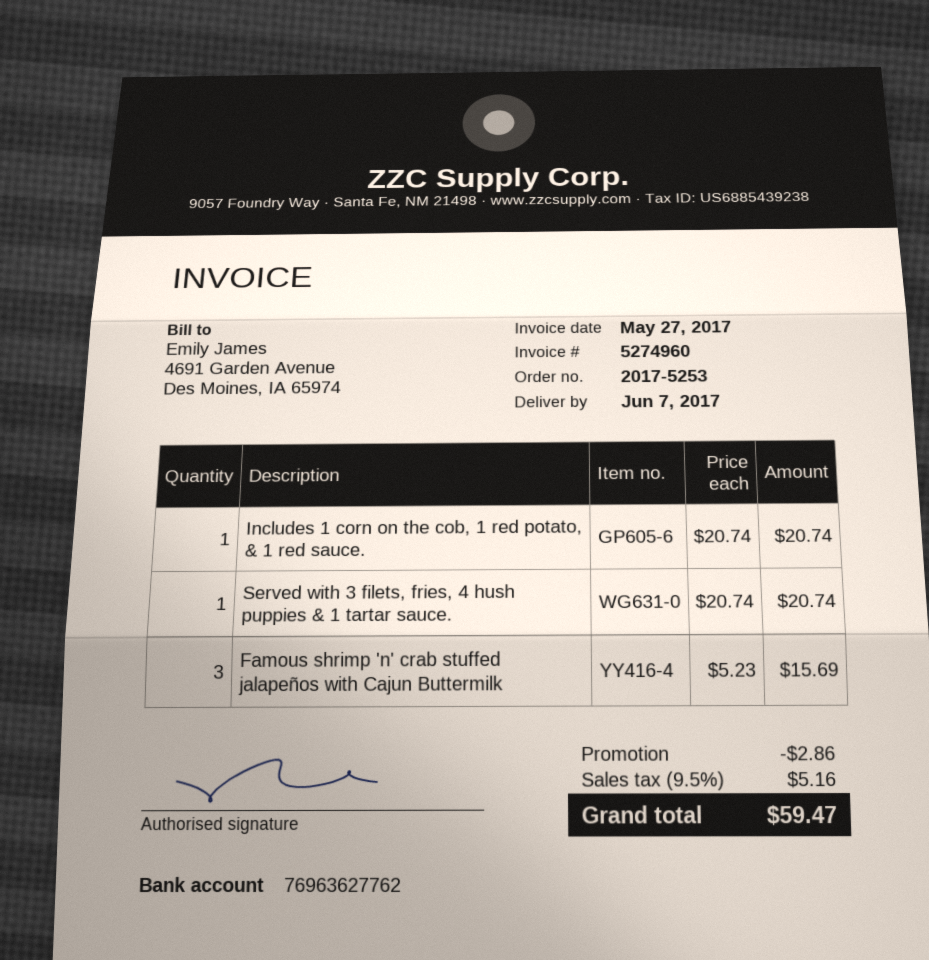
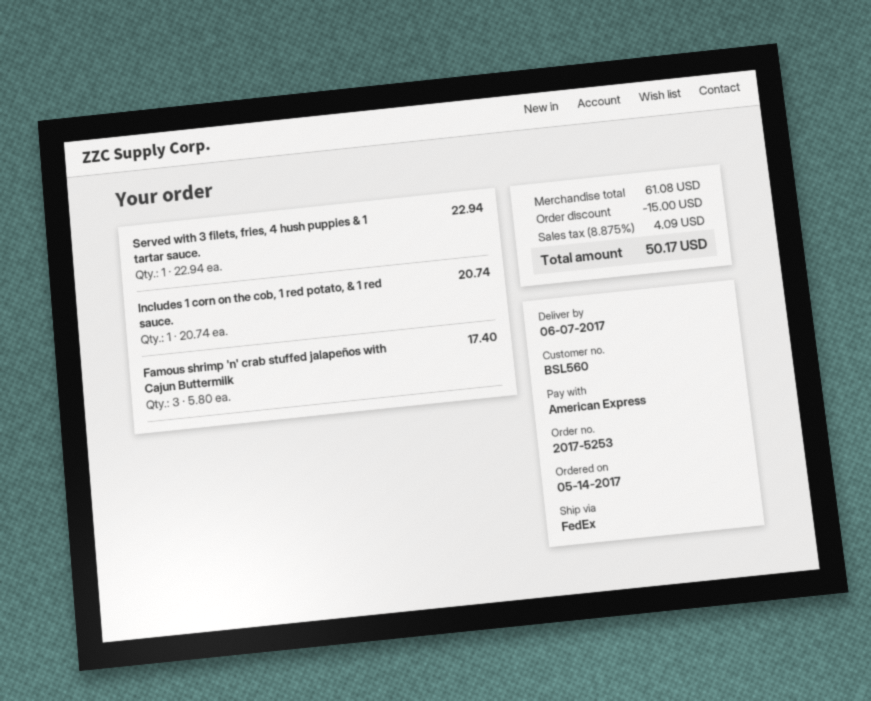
Served with 3 filets, fries, 4 hush puppies & 1 tartar sauce.: 1 x 20.74 = 20.74 -> 1 x 22.94 = 22.94
Famous shrimp 'n' crab stuffed jalapeños with Cajun Buttermilk: 3 x 5.23 = 15.69 -> 3 x 5.80 = 17.40
discount: 2.86 -> 15.00
tax: 9.5% = 5.16 -> 8.875% = 4.09
total: 59.47 -> 50.17

